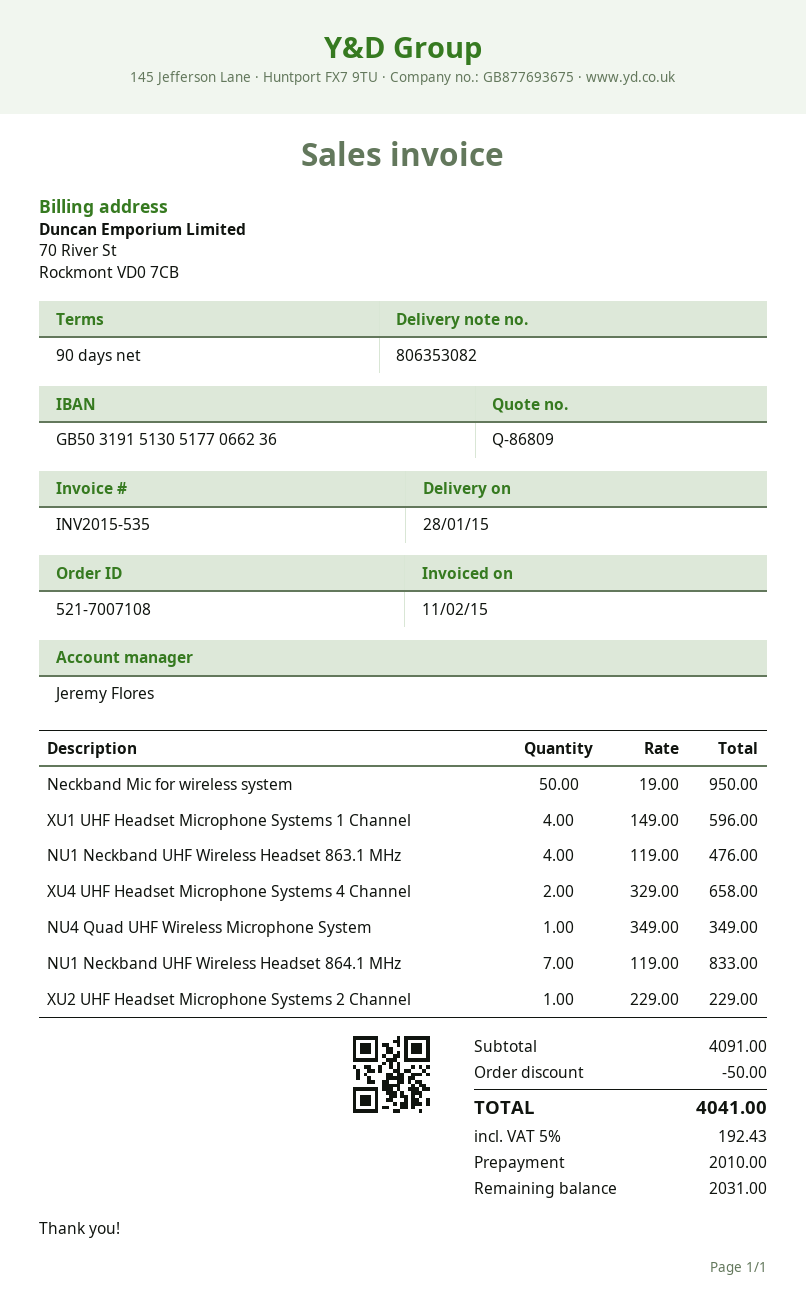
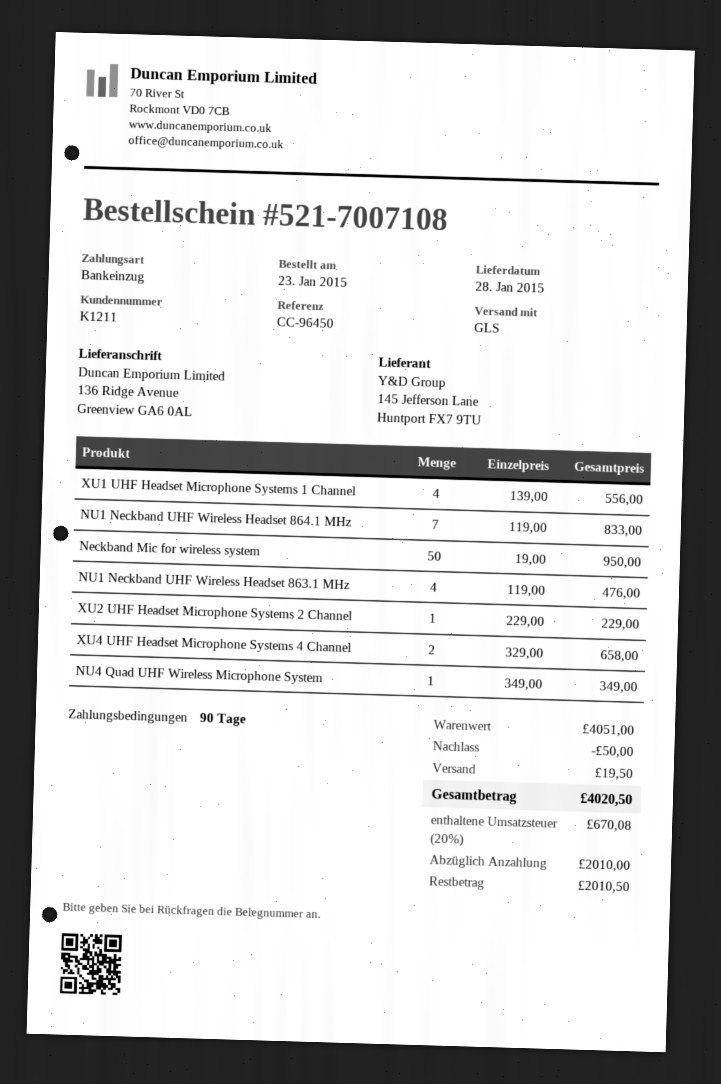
XU1 UHF Headset Microphone Systems 1 Channel: 4 x 149.00 = 596.00 -> 4 x 139.00 = 556.00
subtotal: 4091.00 -> 4051.00
shipping: none -> 19.50
tax: 5% = 192.43 -> 20% = 670.08
total: 4041.00 -> 4020.50
balance: 2031.00 -> 2010.50

